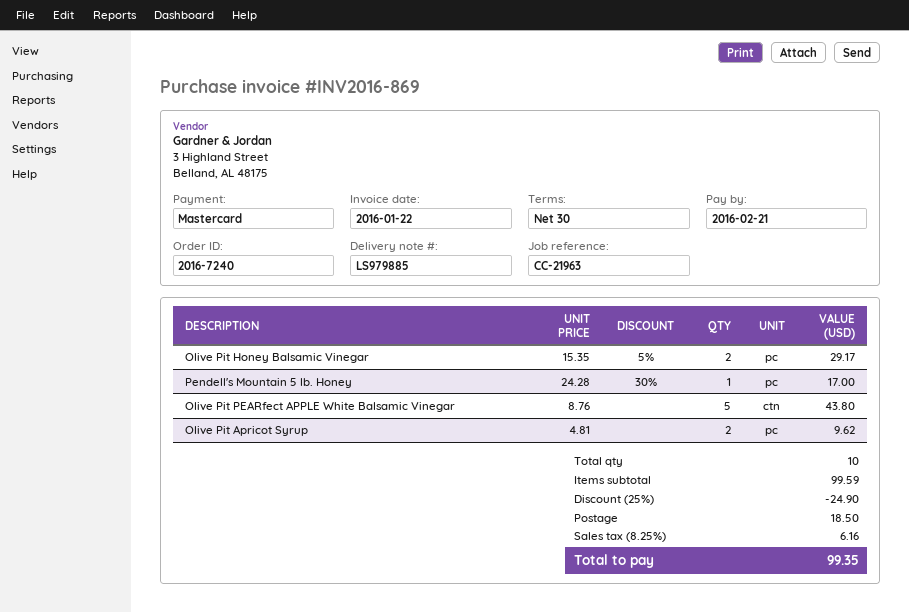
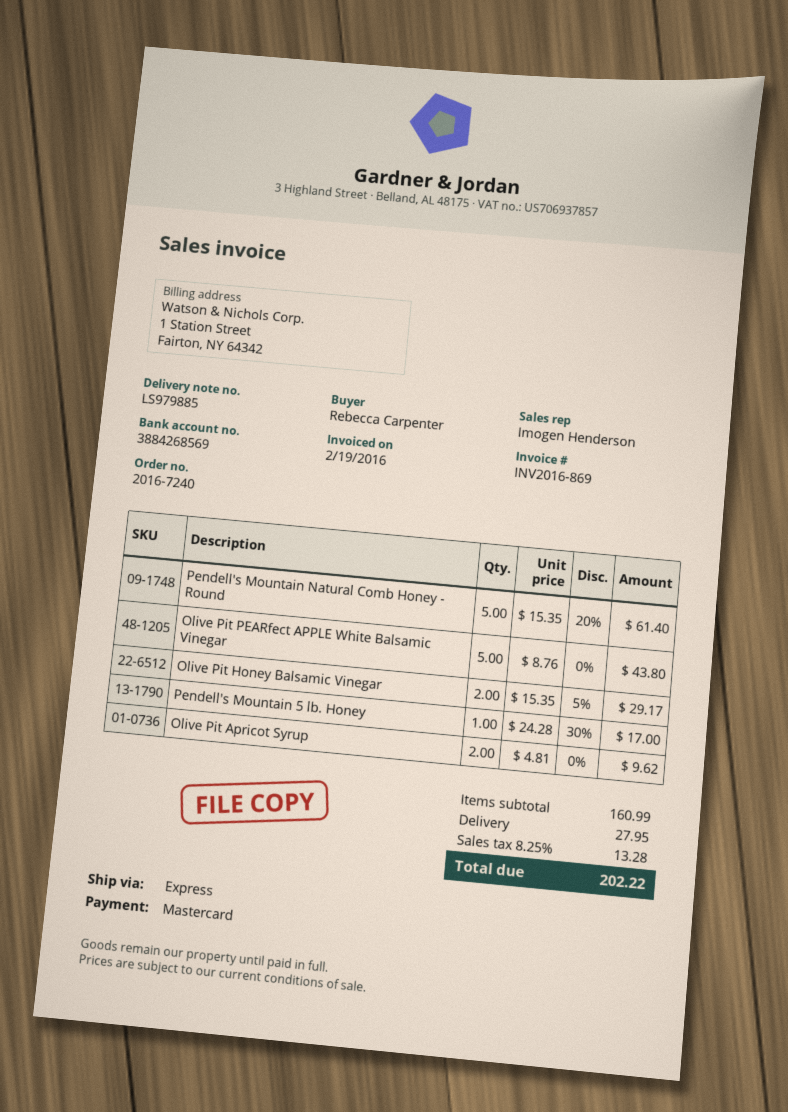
invoice date: 2016-01-22 -> 2016-02-19
Pendell's Mountain Natural Comb Honey - Round: none -> 5 x 15.35 - 20% = 61.40
subtotal: 99.59 -> 160.99
discount: 25% = 24.90 -> none
shipping: 18.50 -> 27.95
tax: 8.25% = 6.16 -> 8.25% = 13.28
total: 99.35 -> 202.22

